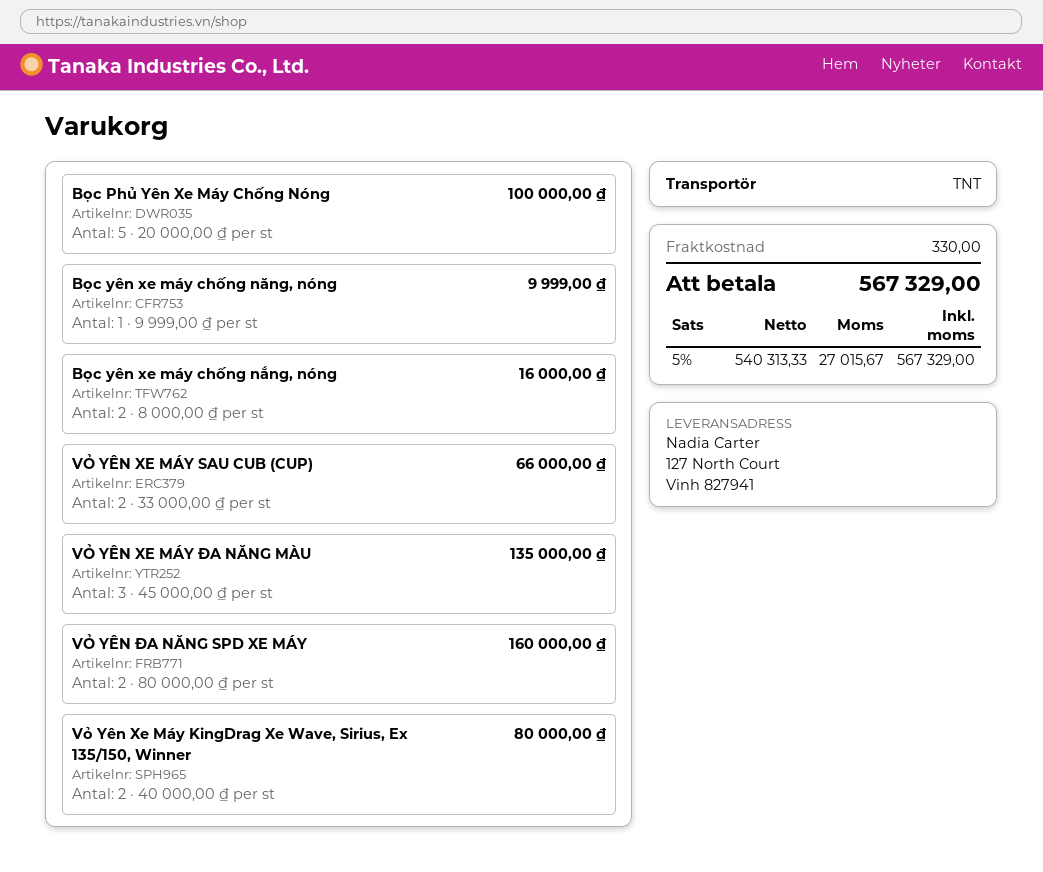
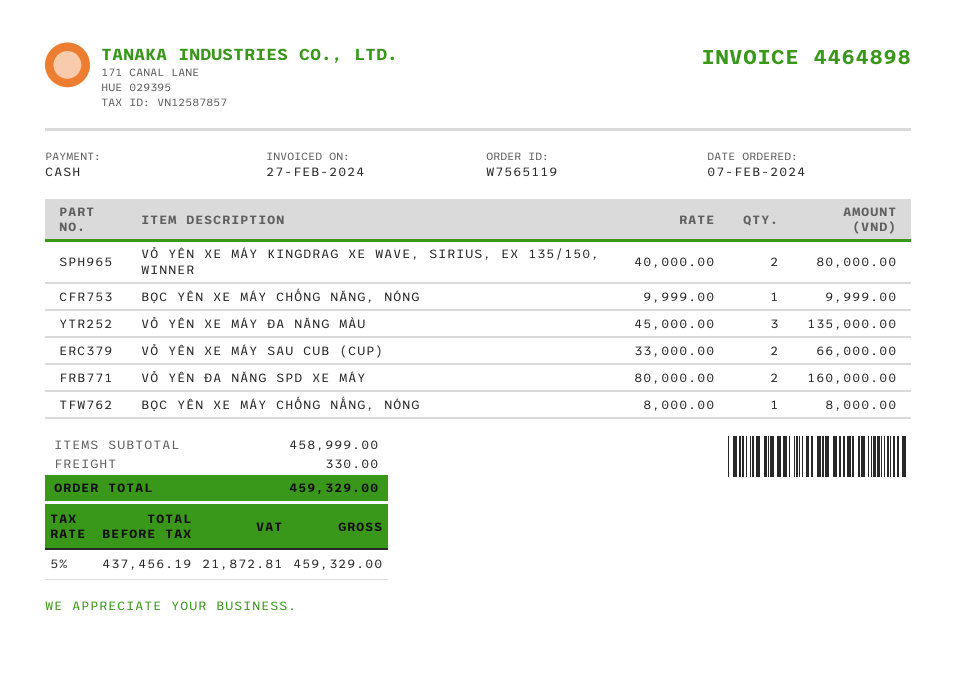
Bọc Phủ Yên Xe Máy Chống Nóng: 5 x 20000.00 = 100000.00 -> none
Bọc yên xe máy chống nắng, nóng: 2 x 8000.00 = 16000.00 -> 1 x 8000.00 = 8000.00
net: 540313.33 -> 437456.19
tax: 5% = 27015.67 -> 5% = 21872.81
total: 567329.00 -> 459329.00

